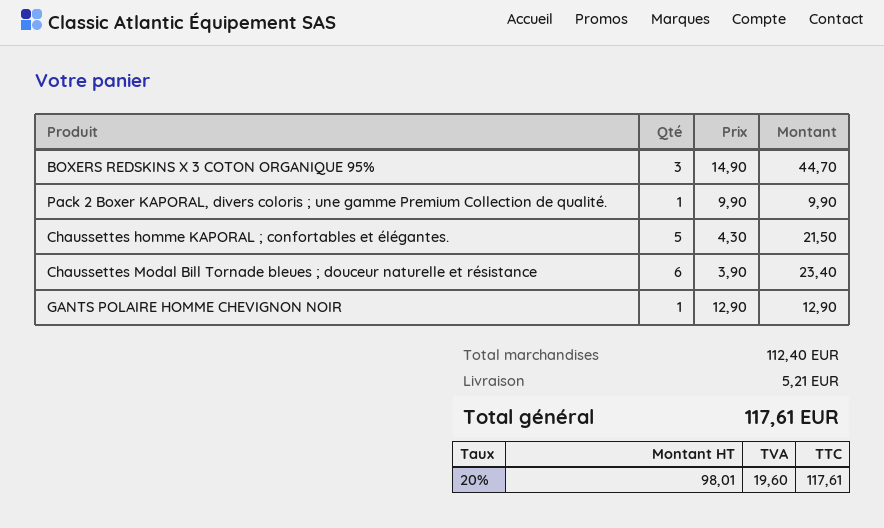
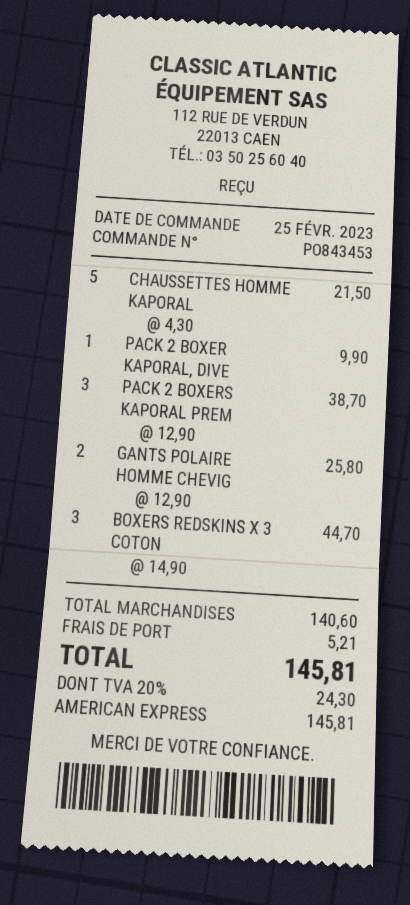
Chaussettes Modal Bill Tornade bleues ; douceur naturelle et résistance: 6 x 3.90 = 23.40 -> none
GANTS POLAIRE HOMME CHEVIGNON NOIR: 1 x 12.90 = 12.90 -> 2 x 12.90 = 25.80
PACK 2 BOXERS KAPORAL PREM: none -> 3 x 12.90 = 38.70
subtotal: 112.40 -> 140.60
tax: 20% = 19.60 -> 20% = 24.30
total: 117.61 -> 145.81

